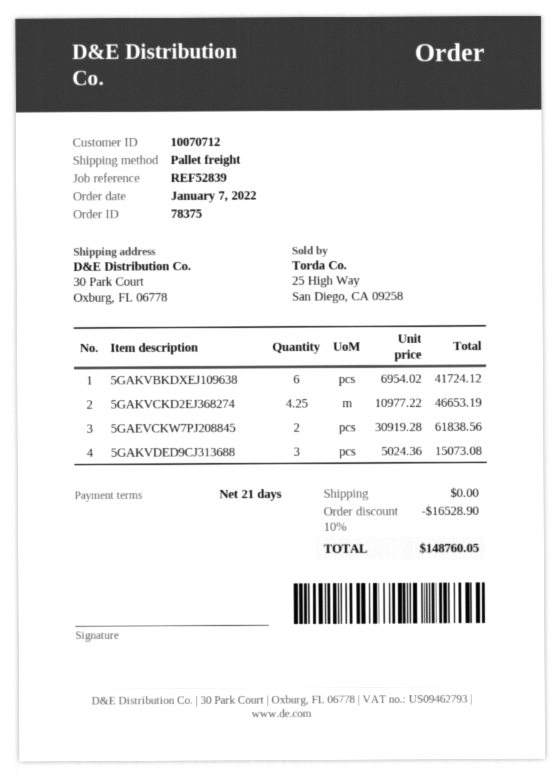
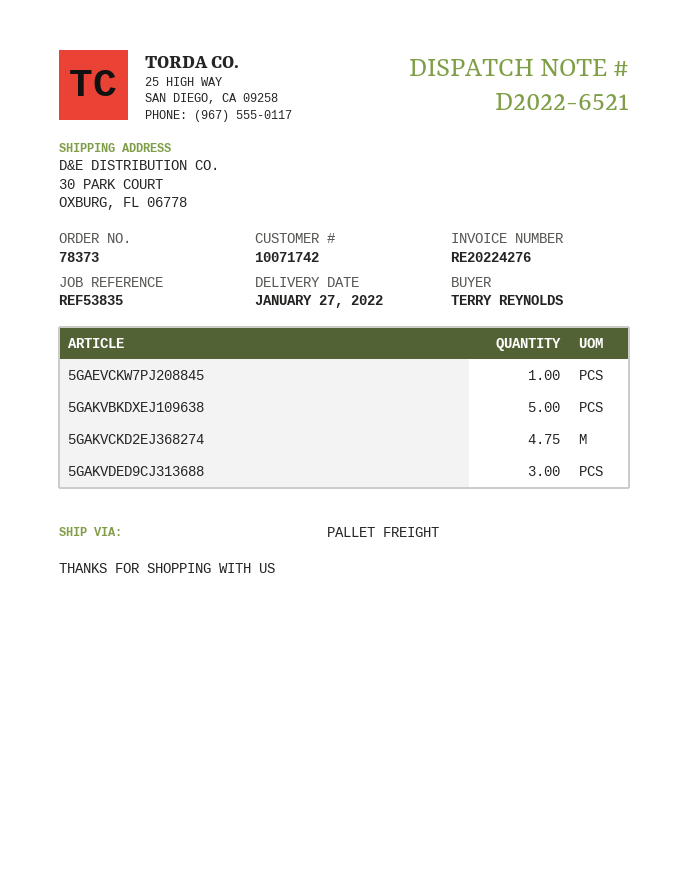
order number: 78375 -> 78373
customer number: 10070712 -> 10071742
reference: REF52839 -> REF53835
5GAKVBKDXEJ109638: 6 -> 5
5GAKVCKD2EJ368274: 4.25 -> 4.75
5GAEVCKW7PJ208845: 2 -> 1

